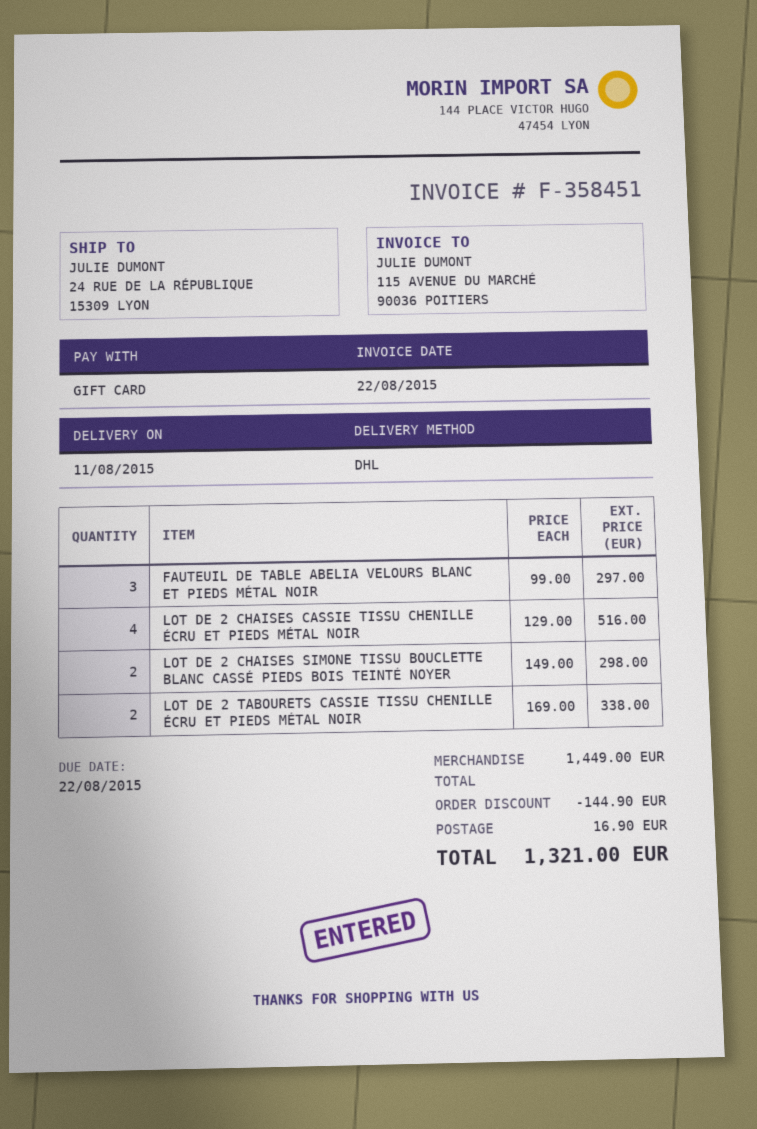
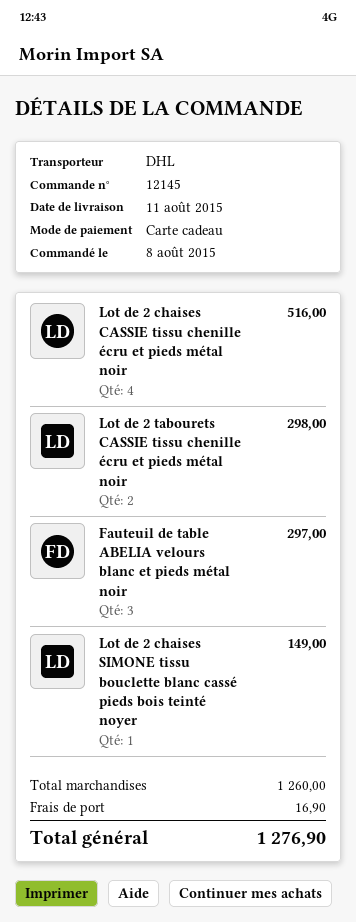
LOT DE 2 CHAISES SIMONE TISSU BOUCLETTE BLANC CASSÉ PIEDS BOIS TEINTÉ NOYER: 2 for 298.00 -> 1 for 149.00
LOT DE 2 TABOURETS CASSIE TISSU CHENILLE ÉCRU ET PIEDS MÉTAL NOIR: 2 for 338.00 -> 2 for 298.00
subtotal: 1449.00 -> 1260.00
discount: 144.90 -> none
total: 1321.00 -> 1276.90

